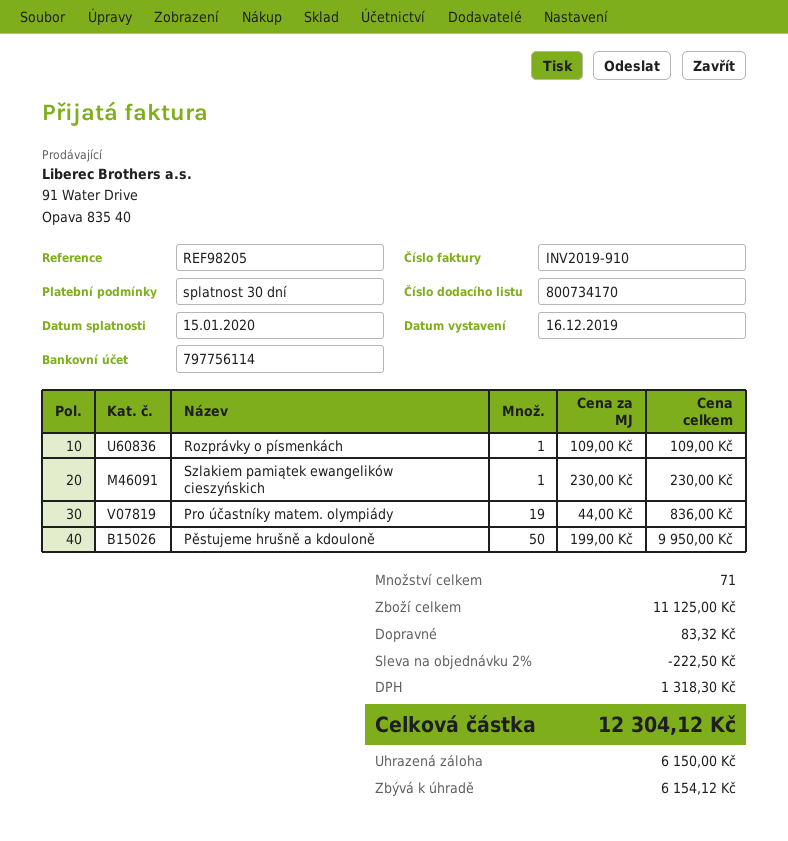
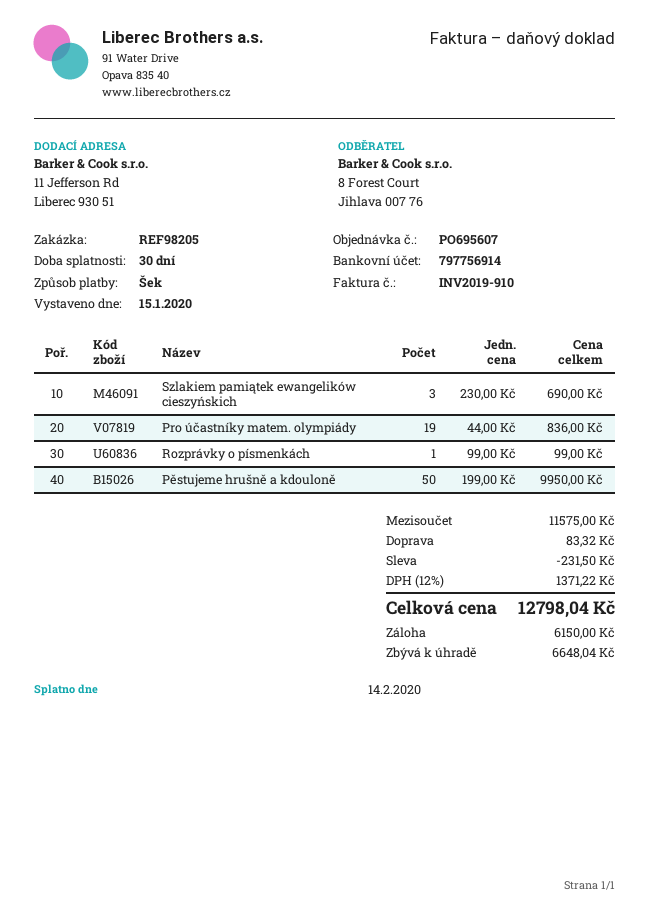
invoice date: 2019-12-16 -> 2020-01-15
due date: 2020-01-15 -> 2020-02-14
bank account: 797756114 -> 797756914
Rozprávky o písmenkách: 1 x 109.00 = 109.00 -> 1 x 99.00 = 99.00
Szlakiem pamiątek ewangelików cieszyńskich: 1 x 230.00 = 230.00 -> 3 x 230.00 = 690.00
subtotal: 11125.00 -> 11575.00
discount: 222.50 -> 231.50
tax: 1318.30 -> 1371.22
total: 12304.12 -> 12798.04
balance: 6154.12 -> 6648.04

